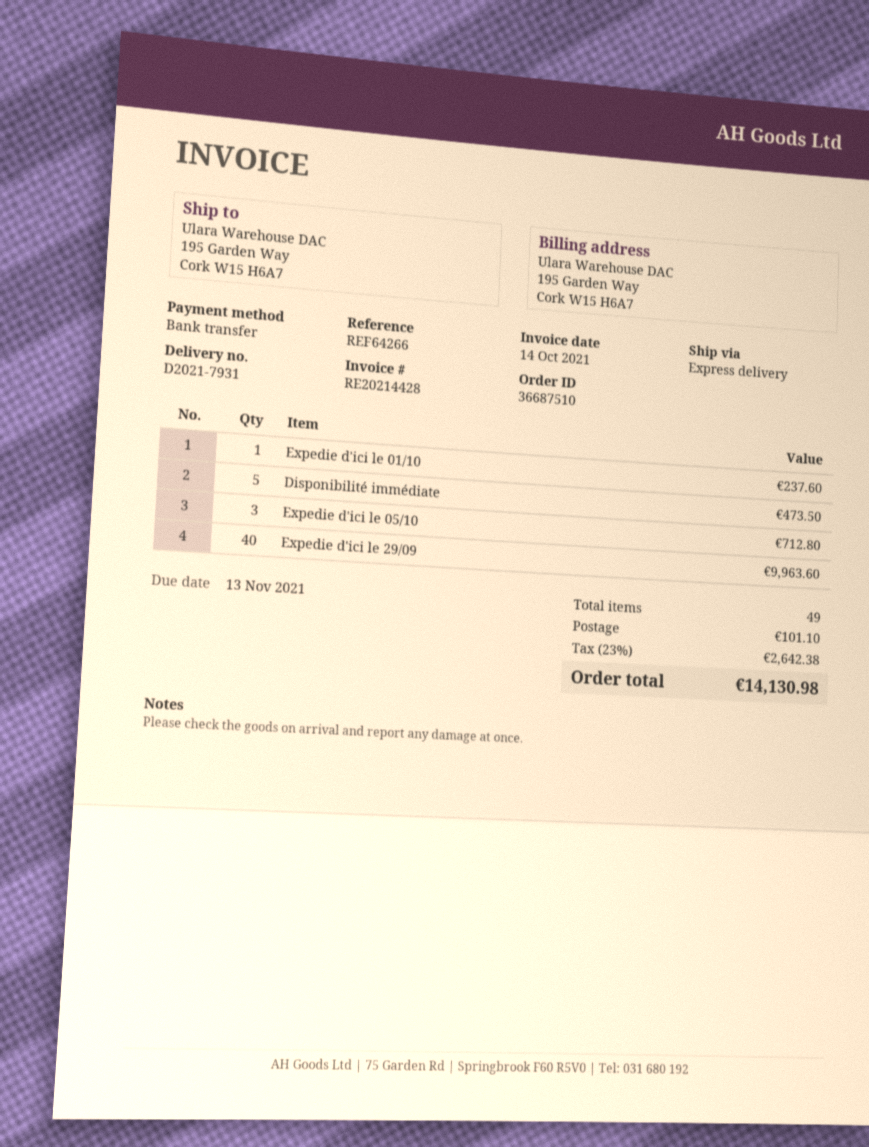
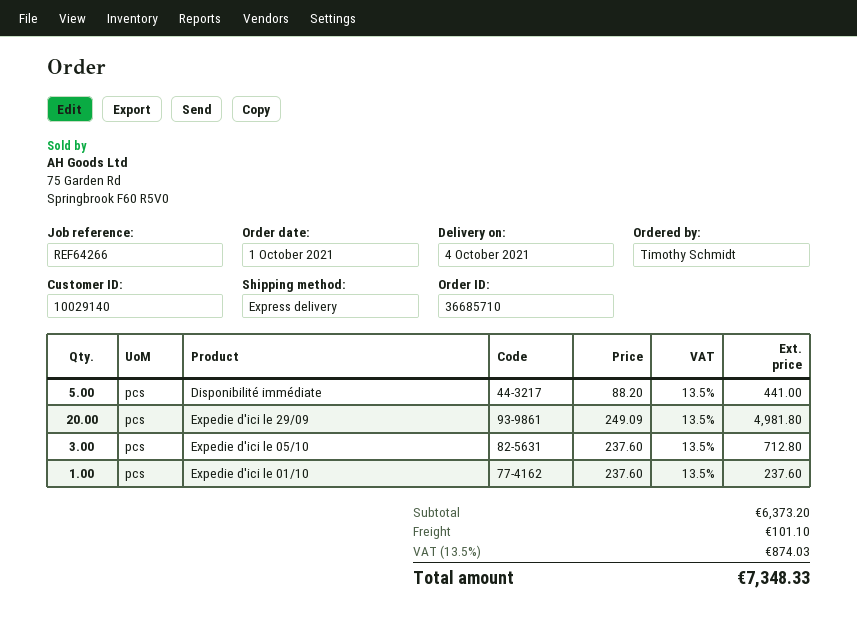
order number: 36687510 -> 36685710
Disponibilité immédiate: 5 for 473.50 -> 5 for 441.00
Expedie d'ici le 29/09: 40 for 9963.60 -> 20 for 4981.80
tax: 23% = 2642.38 -> 13.5% = 874.03
total: 14130.98 -> 7348.33

